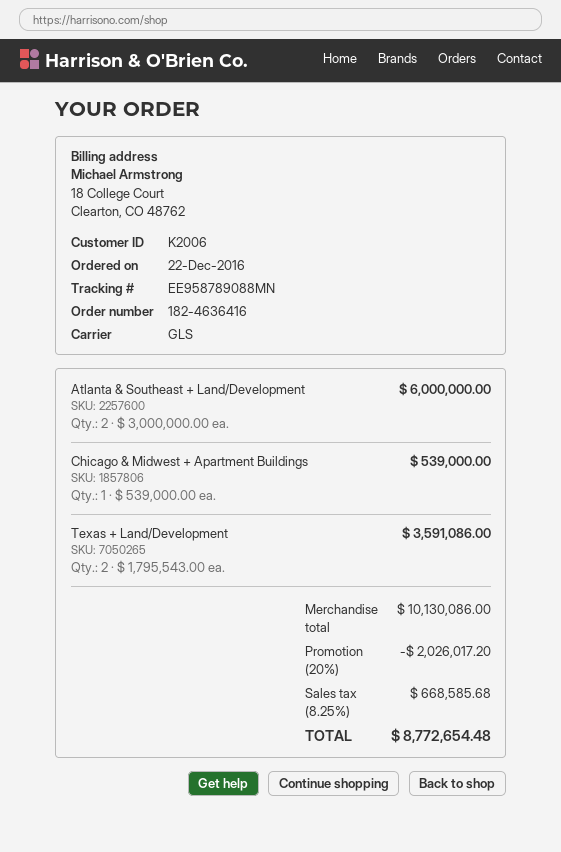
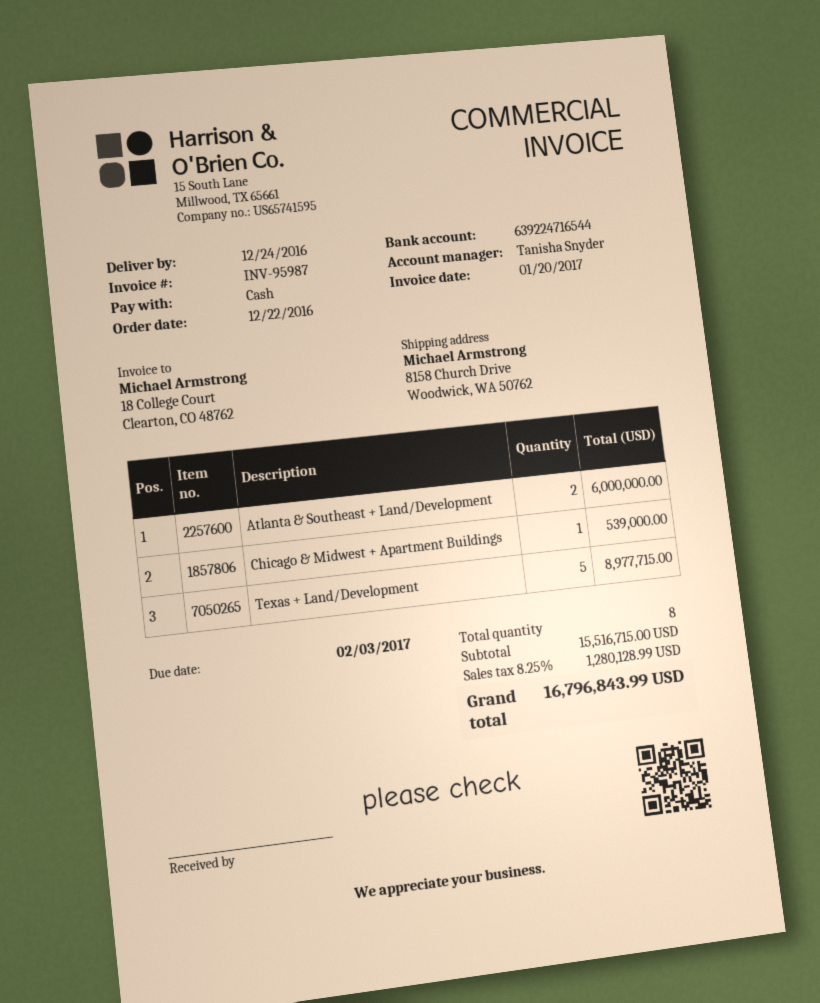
Texas + Land/Development: 2 for 3591086.00 -> 5 for 8977715.00
subtotal: 10130086.00 -> 15516715.00
discount: 20% = 2026017.20 -> none
tax: 8.25% = 668585.68 -> 8.25% = 1280128.99
total: 8772654.48 -> 16796843.99

